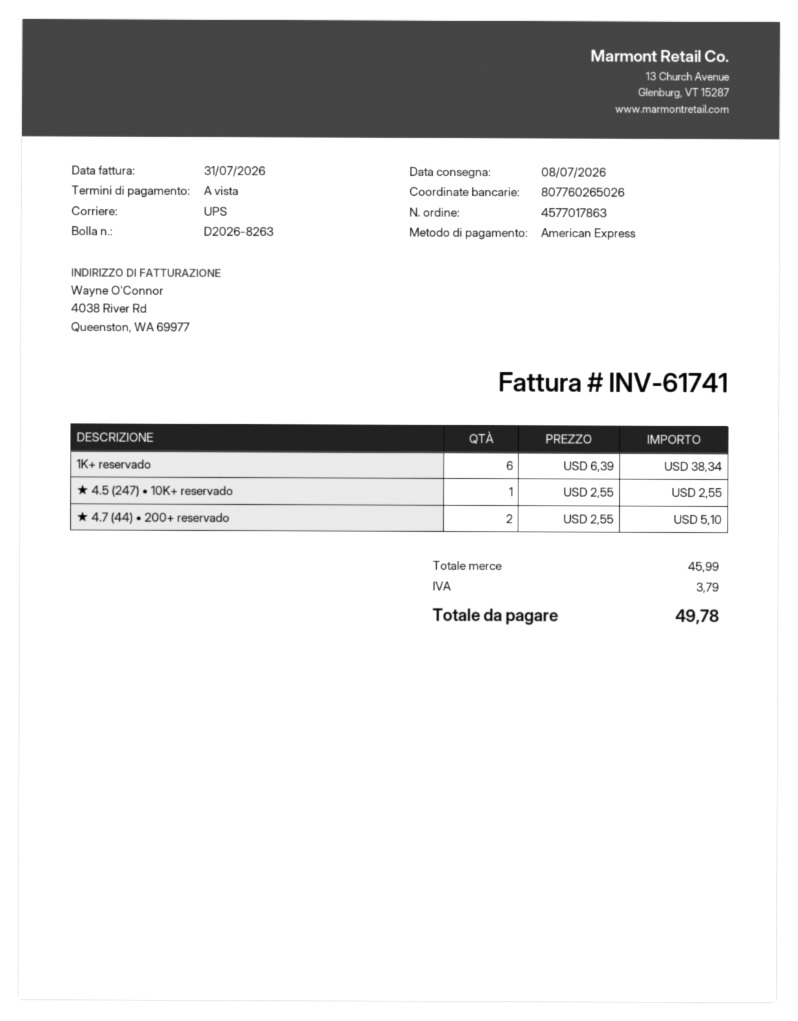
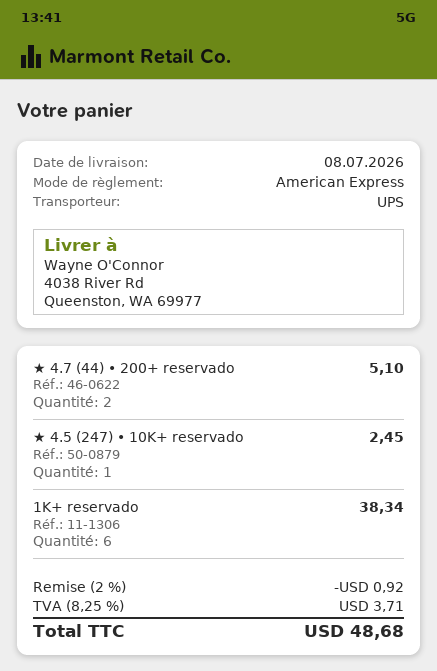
★ 4.5 (247) • 10K+ reservado: 1 for 2.55 -> 1 for 2.45
discount: none -> 2% = 0.92
tax: 3.79 -> 3.71
total: 49.78 -> 48.68

